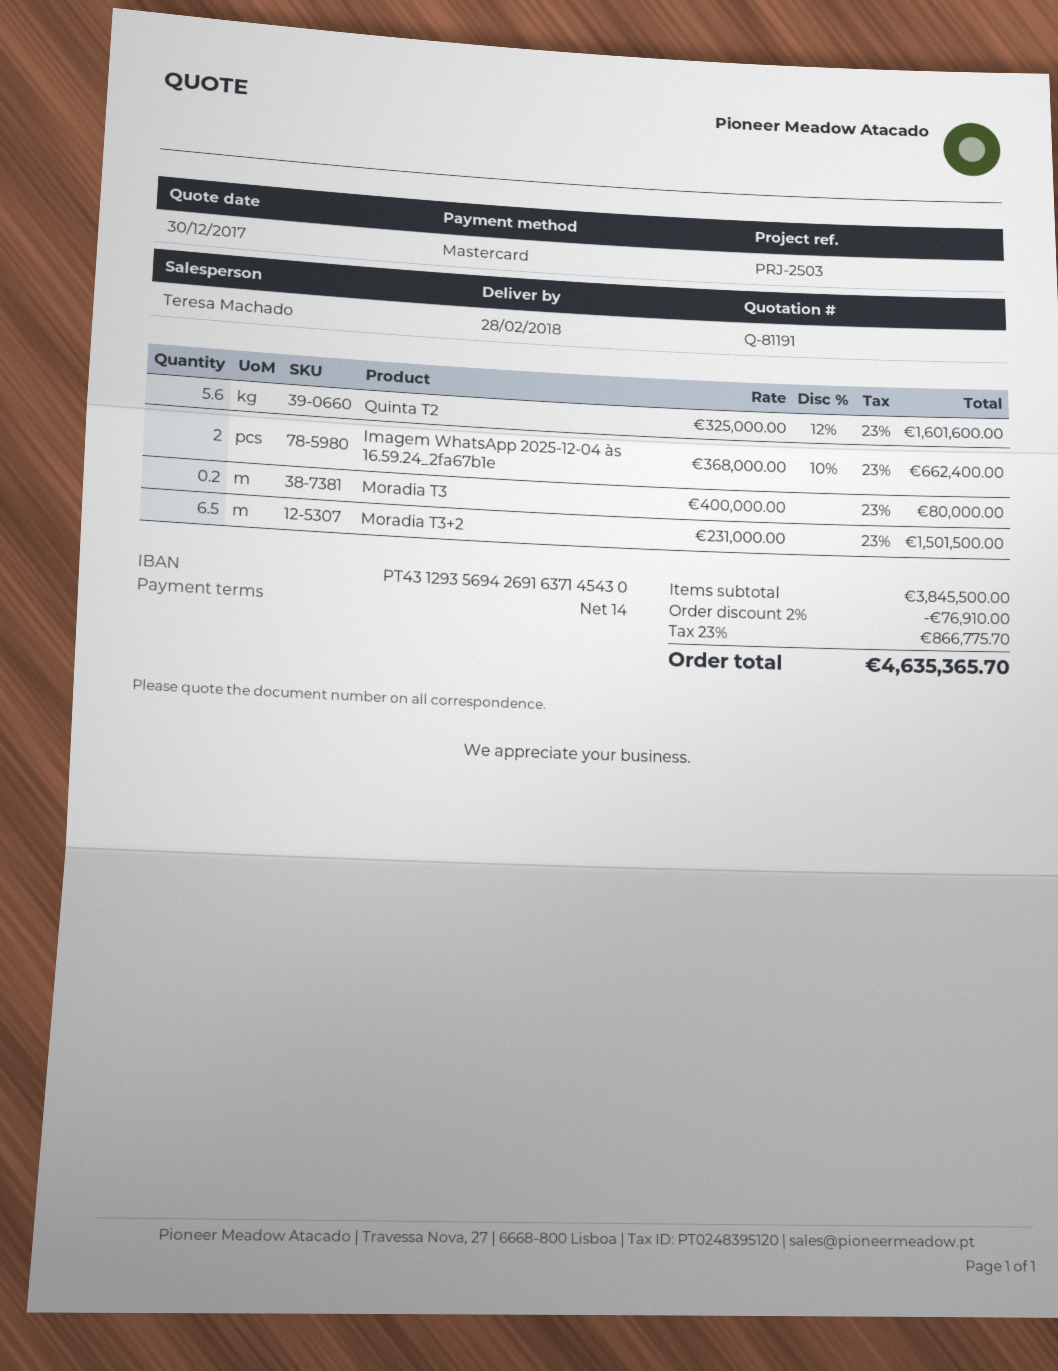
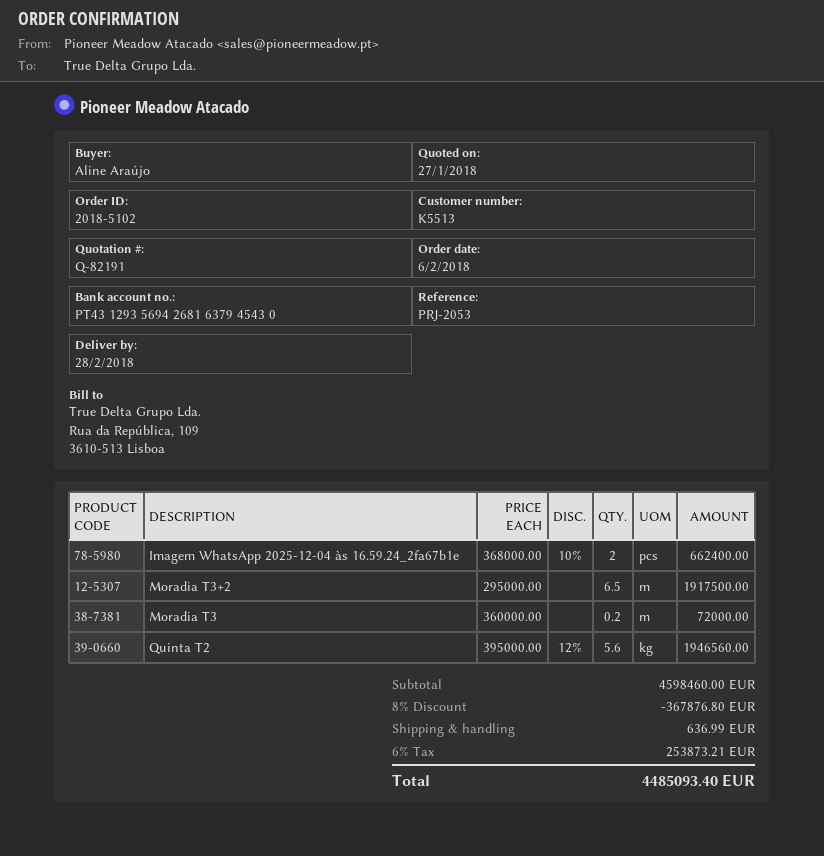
quote number: Q-81191 -> Q-82191
quote date: 2017-12-30 -> 2018-01-27
reference: PRJ-2503 -> PRJ-2053
bank account: PT43129356942691637145430 -> PT43129356942681637945430
Quinta T2: 5.6 x 325000.00 - 12% = 1601600.00 -> 5.6 x 395000.00 - 12% = 1946560.00
Moradia T3: 0.2 x 400000.00 = 80000.00 -> 0.2 x 360000.00 = 72000.00
Moradia T3+2: 6.5 x 231000.00 = 1501500.00 -> 6.5 x 295000.00 = 1917500.00
subtotal: 3845500.00 -> 4598460.00
discount: 2% = 76910.00 -> 8% = 367876.80
shipping: none -> 636.99
tax: 23% = 866775.70 -> 6% = 253873.21
total: 4635365.70 -> 4485093.40

